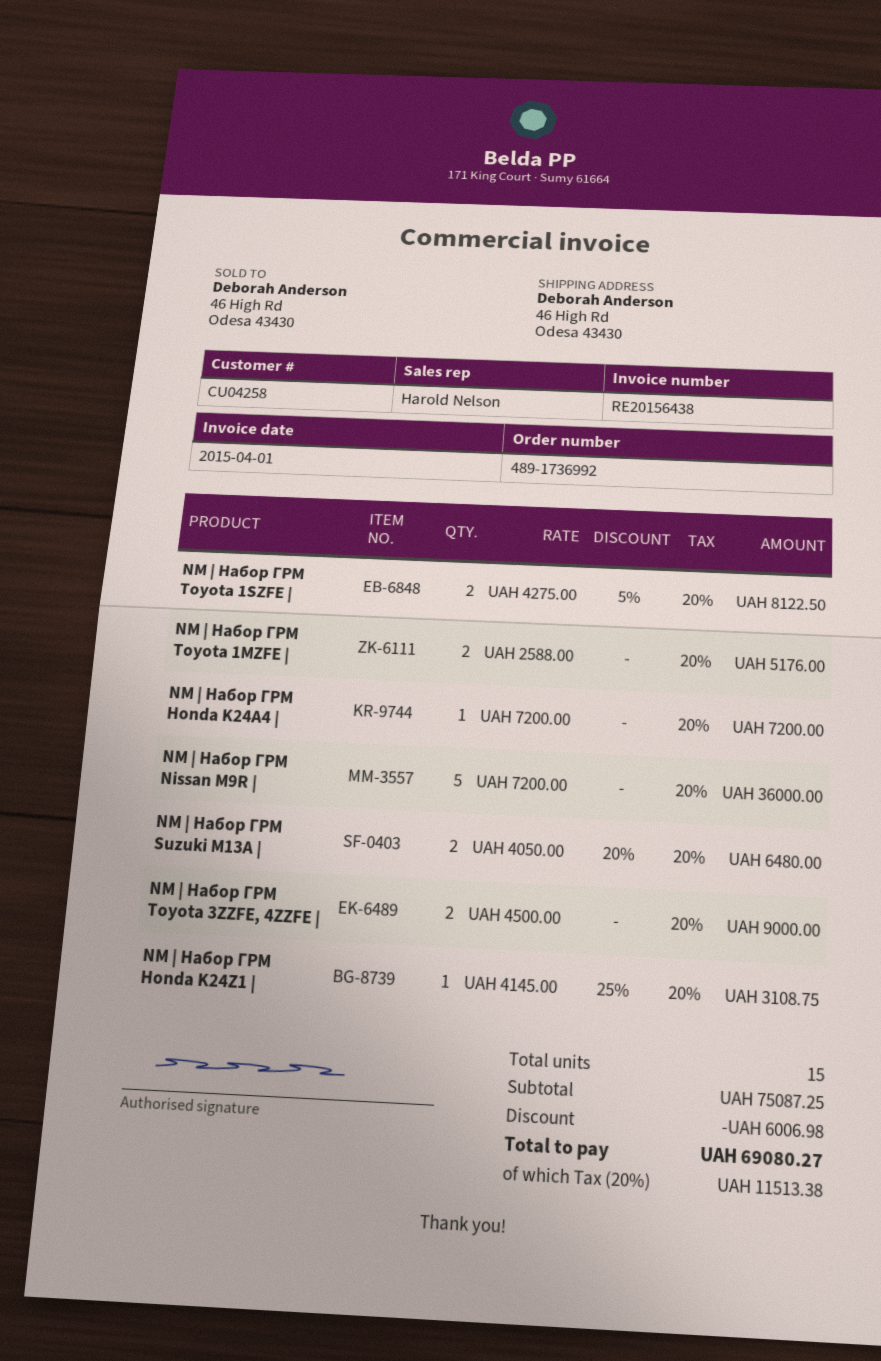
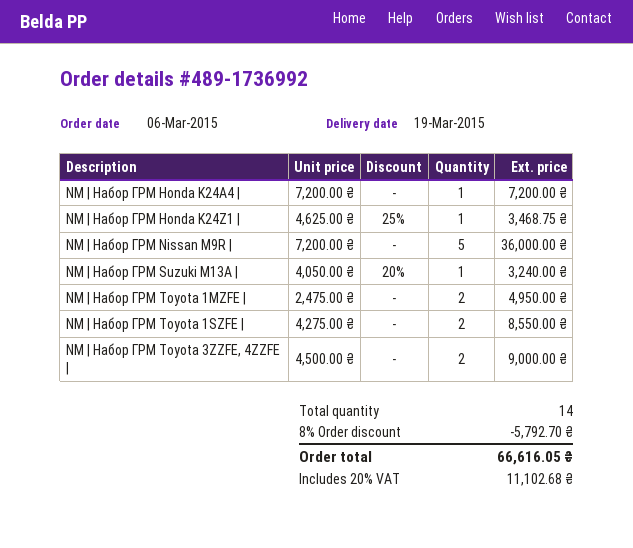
NM | Набор ГРМ Toyota 1SZFE |: 2 x 4275.00 - 5% = 8122.50 -> 2 x 4275.00 = 8550.00
NM | Набор ГРМ Toyota 1MZFE |: 2 x 2588.00 = 5176.00 -> 2 x 2475.00 = 4950.00
NM | Набор ГРМ Suzuki M13A |: 2 x 4050.00 - 20% = 6480.00 -> 1 x 4050.00 - 20% = 3240.00
NM | Набор ГРМ Honda K24Z1 |: 1 x 4145.00 - 25% = 3108.75 -> 1 x 4625.00 - 25% = 3468.75
total quantity: 15 -> 14
discount: 6006.98 -> 5792.70
tax: 20% = 11513.38 -> 20% = 11102.68
total: 69080.27 -> 66616.05

